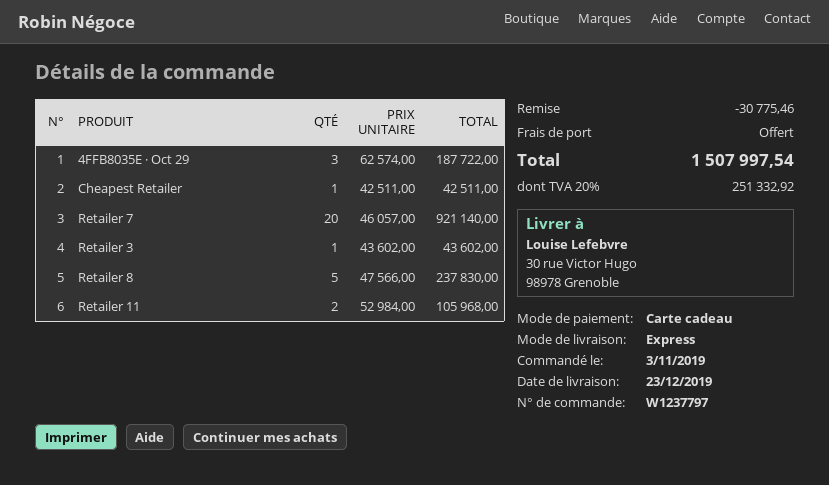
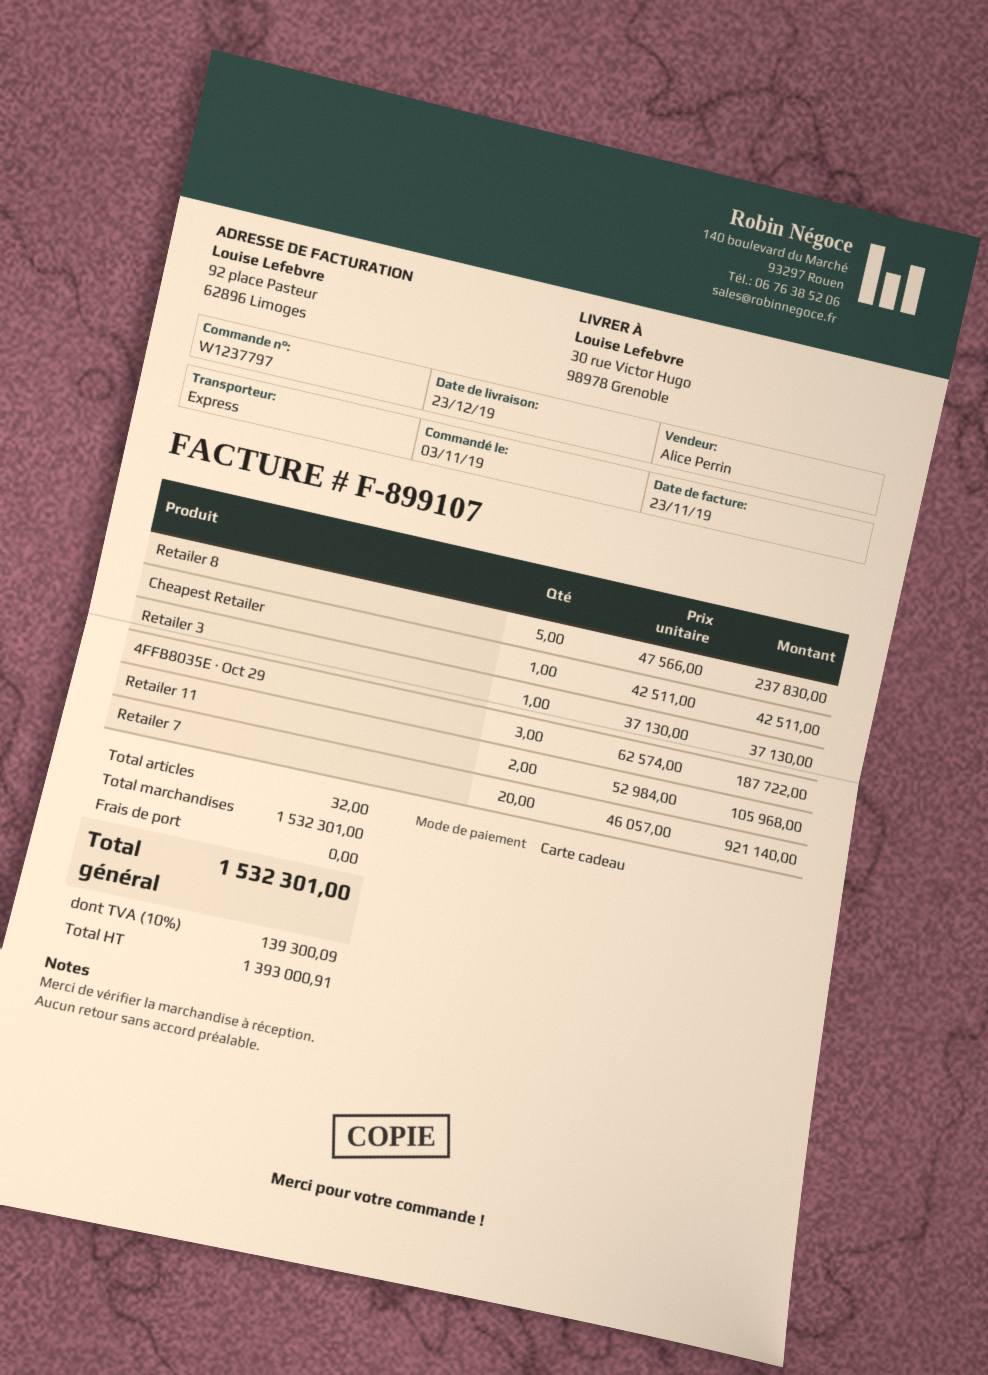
Retailer 3: 1 x 43602.00 = 43602.00 -> 1 x 37130.00 = 37130.00
discount: 30775.46 -> none
tax: 20% = 251332.92 -> 10% = 139300.09
total: 1507997.54 -> 1532301.00

